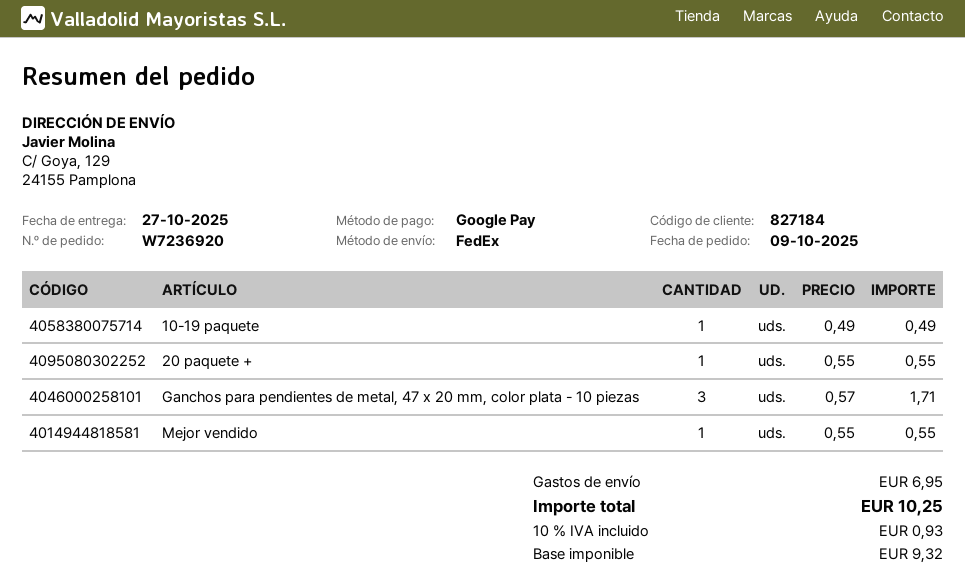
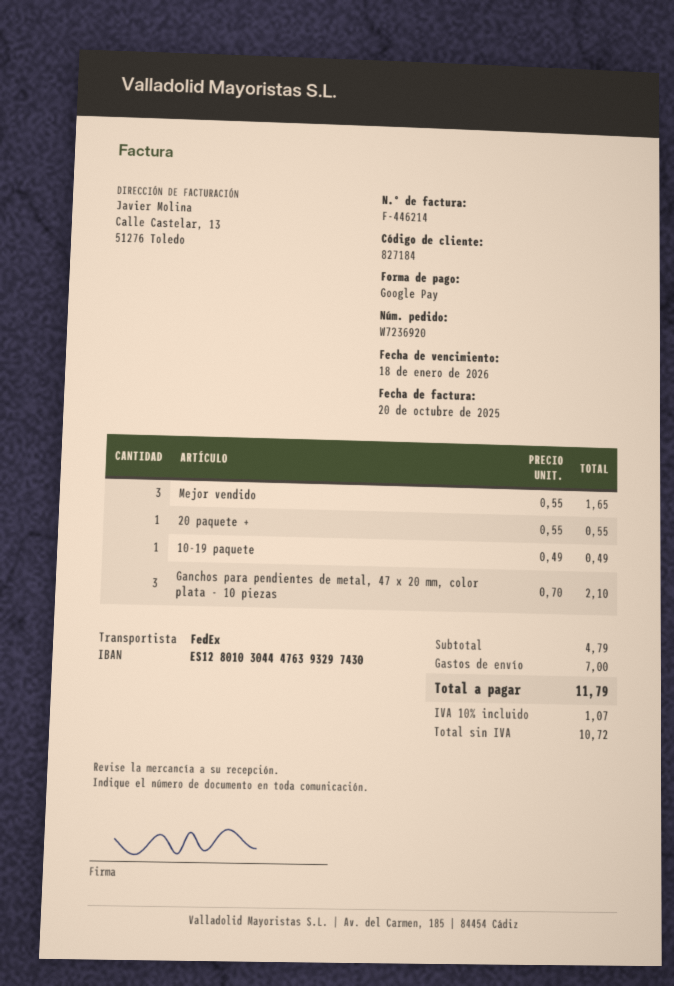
Ganchos para pendientes de metal, 47 x 20 mm, color plata - 10 piezas: 3 x 0.57 = 1.71 -> 3 x 0.70 = 2.10
Mejor vendido: 1 x 0.55 = 0.55 -> 3 x 0.55 = 1.65
shipping: 6.95 -> 7.00
net: 9.32 -> 10.72
tax: 10% = 0.93 -> 10% = 1.07
total: 10.25 -> 11.79

